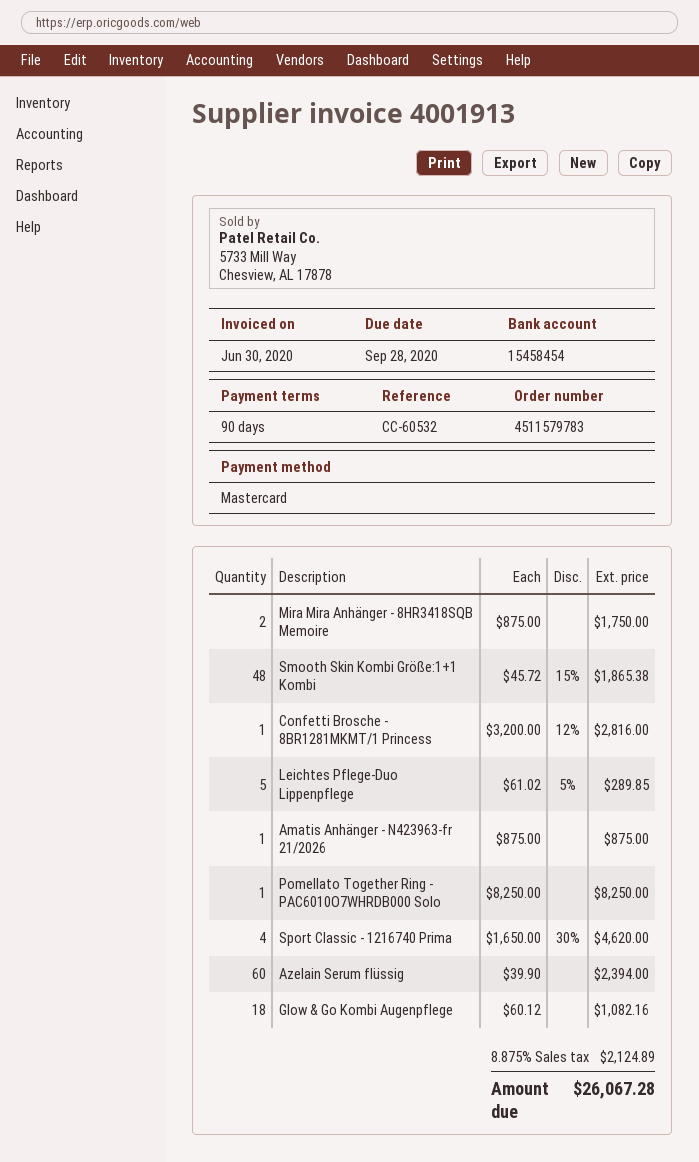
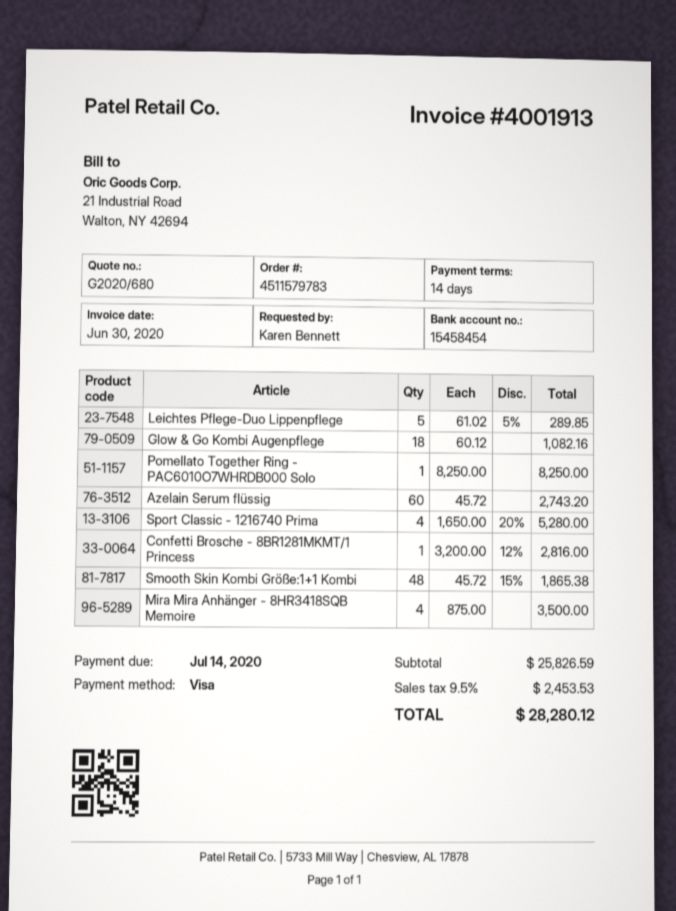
payment terms: 90 days -> 14 days
due date: 2020-09-28 -> 2020-07-14
payment method: Mastercard -> Visa
Mira Mira Anhänger - 8HR3418SQB Memoire: 2 x 875.00 = 1750.00 -> 4 x 875.00 = 3500.00
Amatis Anhänger - N423963-fr 21/2026: 1 x 875.00 = 875.00 -> none
Sport Classic - 1216740 Prima: 4 x 1650.00 - 30% = 4620.00 -> 4 x 1650.00 - 20% = 5280.00
Azelain Serum flüssig: 60 x 39.90 = 2394.00 -> 60 x 45.72 = 2743.20
tax: 8.875% = 2124.89 -> 9.5% = 2453.53
total: 26067.28 -> 28280.12

